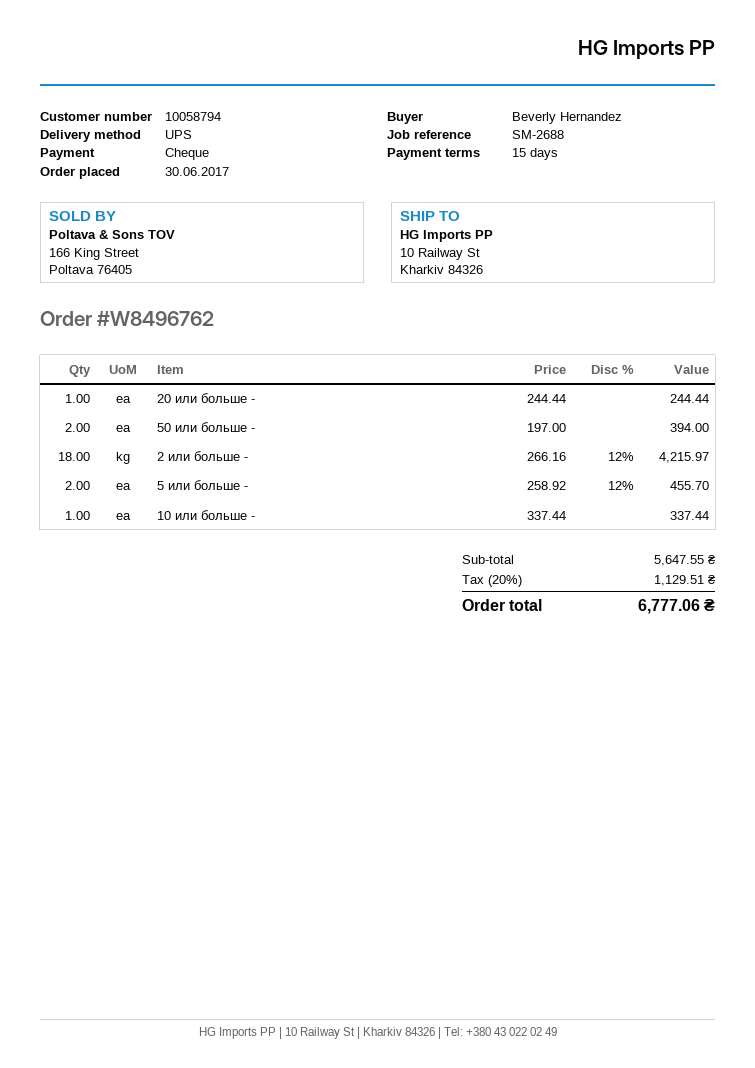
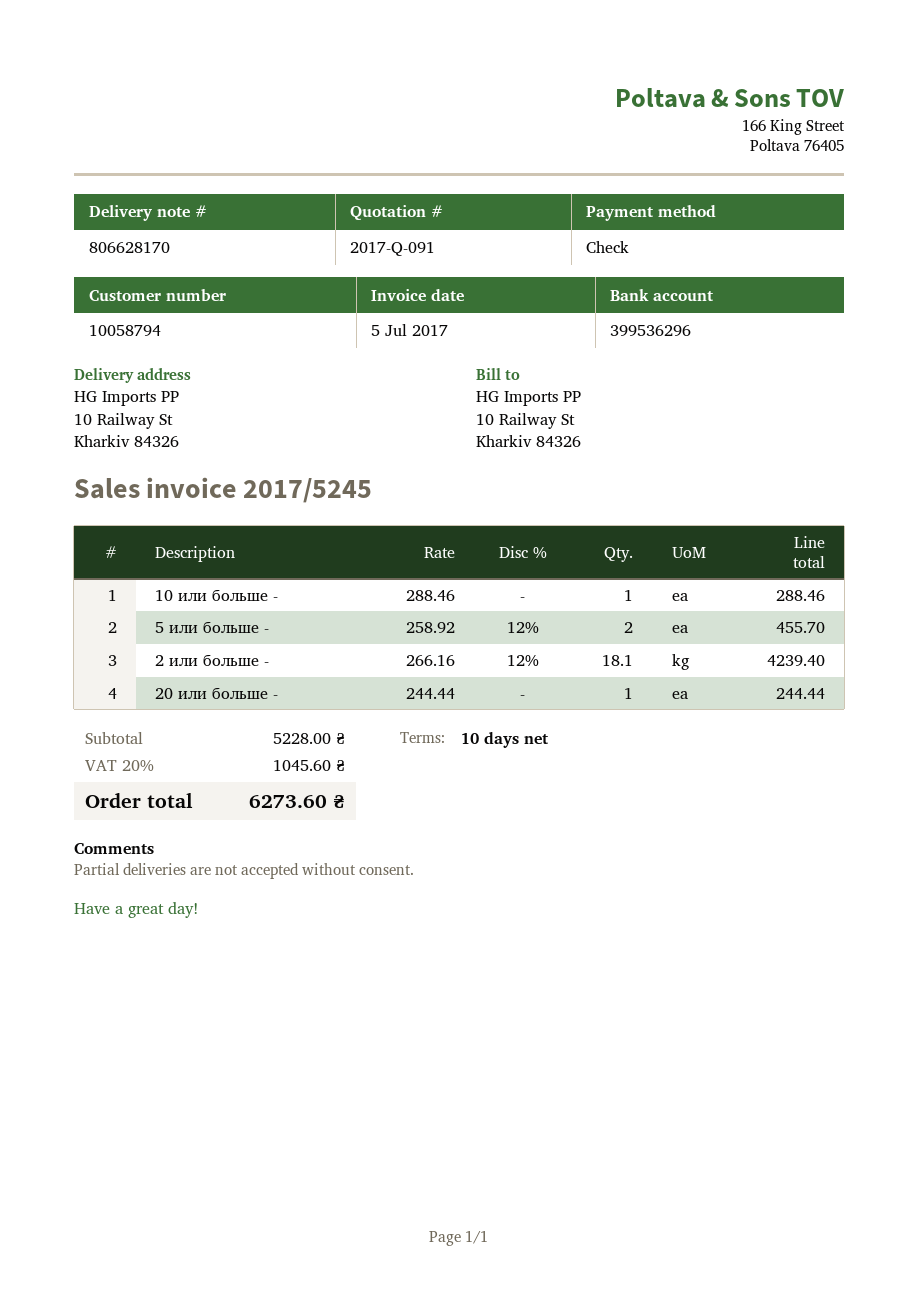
payment terms: 15 days -> 10 days
50 или больше -: 2 x 197.00 = 394.00 -> none
2 или больше -: 18 x 266.16 - 12% = 4215.97 -> 18.1 x 266.16 - 12% = 4239.40
10 или больше -: 1 x 337.44 = 337.44 -> 1 x 288.46 = 288.46
subtotal: 5647.55 -> 5228.00
tax: 20% = 1129.51 -> 20% = 1045.60
total: 6777.06 -> 6273.60

